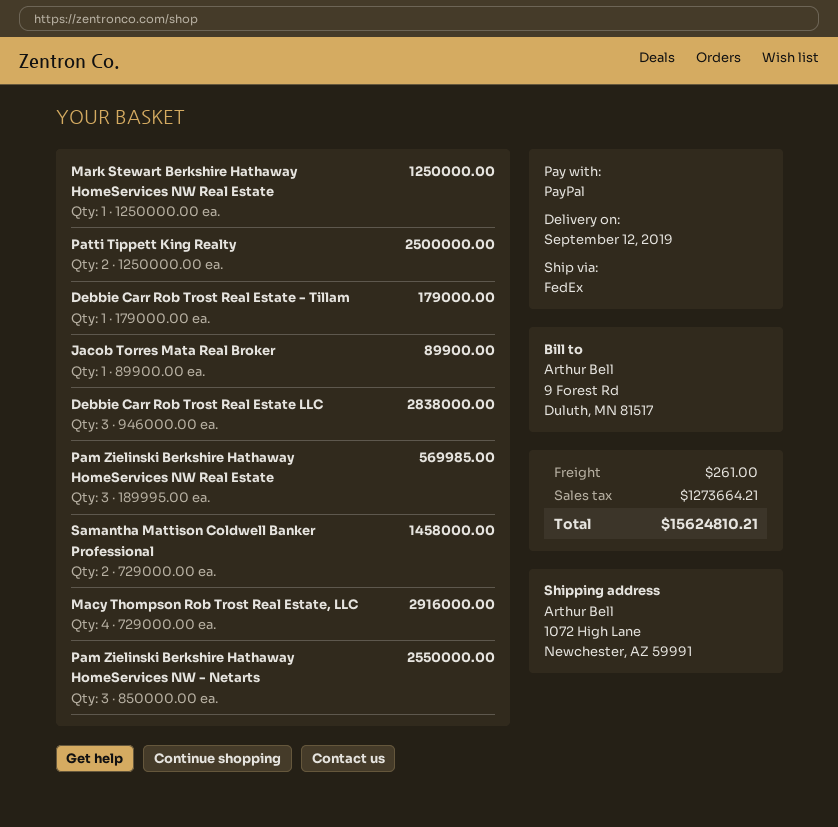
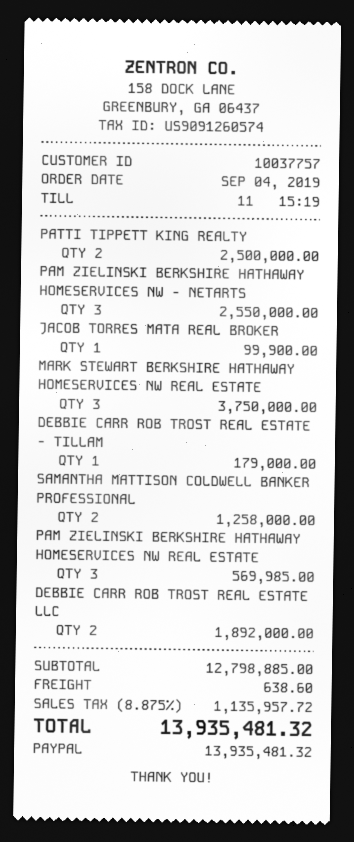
Mark Stewart Berkshire Hathaway HomeServices NW Real Estate: 1 for 1250000.00 -> 3 for 3750000.00
Jacob Torres Mata Real Broker: 1 for 89900.00 -> 1 for 99900.00
Debbie Carr Rob Trost Real Estate LLC: 3 for 2838000.00 -> 2 for 1892000.00
Samantha Mattison Coldwell Banker Professional: 2 for 1458000.00 -> 2 for 1258000.00
Macy Thompson Rob Trost Real Estate, LLC: 4 for 2916000.00 -> none
shipping: 261.00 -> 638.60
tax: 1273664.21 -> 1135957.72
total: 15624810.21 -> 13935481.32

